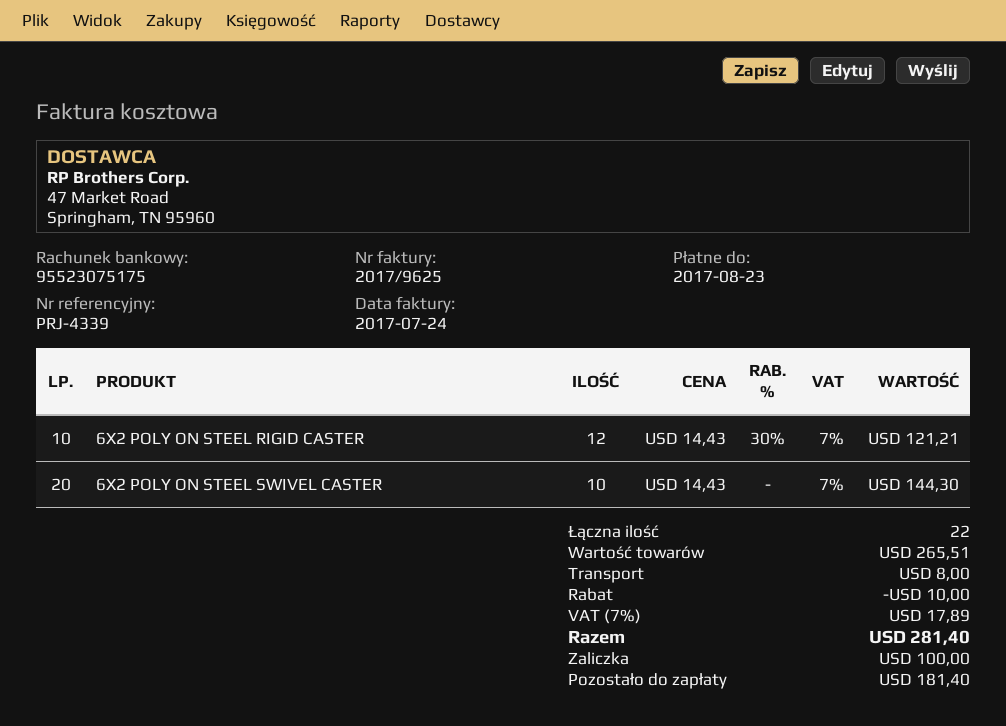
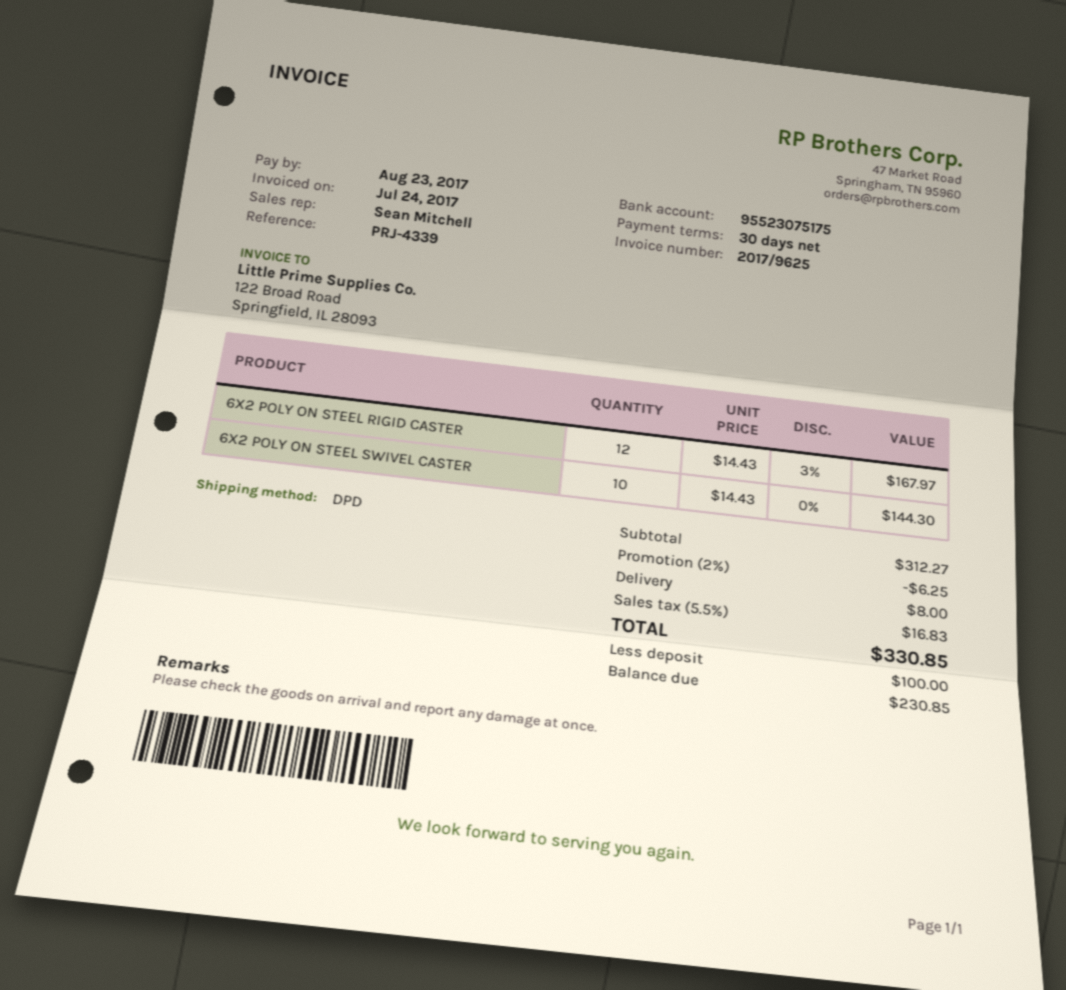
6X2 POLY ON STEEL RIGID CASTER: 12 x 14.43 - 30% = 121.21 -> 12 x 14.43 - 3% = 167.97
subtotal: 265.51 -> 312.27
discount: 10.00 -> 6.25
tax: 7% = 17.89 -> 5.5% = 16.83
total: 281.40 -> 330.85
balance: 181.40 -> 230.85

